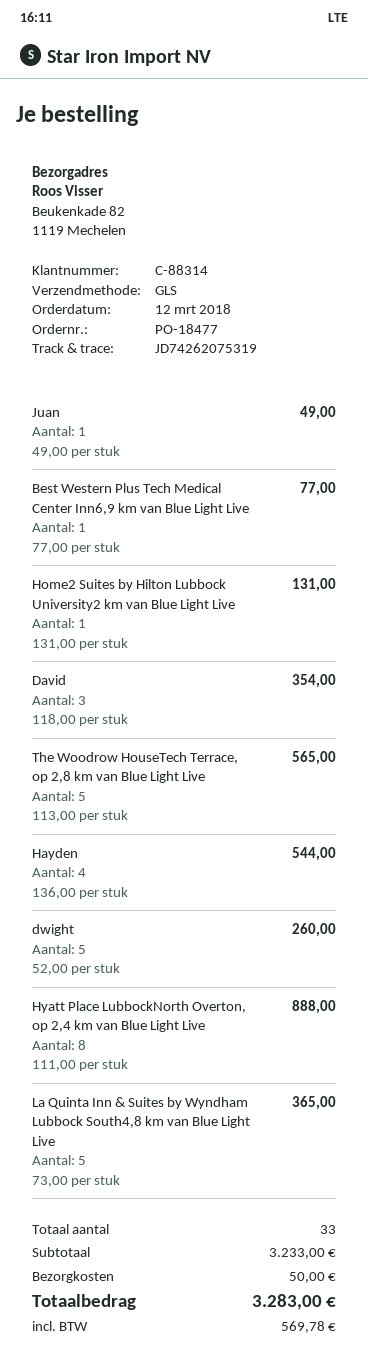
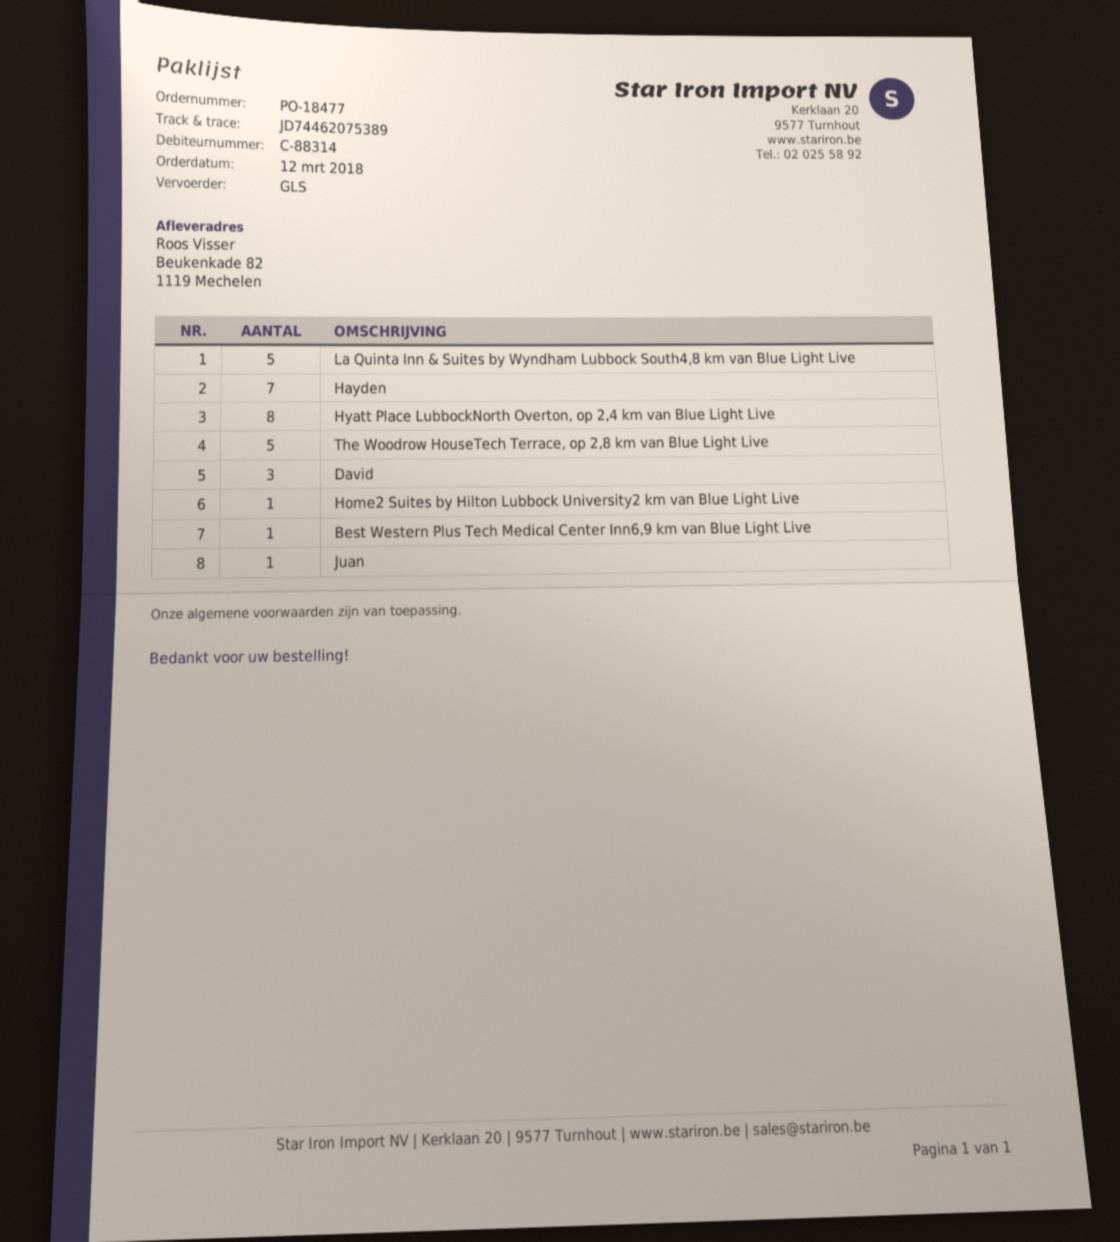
tracking number: JD74262075319 -> JD74462075389
Hayden: 4 -> 7
dwight: 5 -> none

